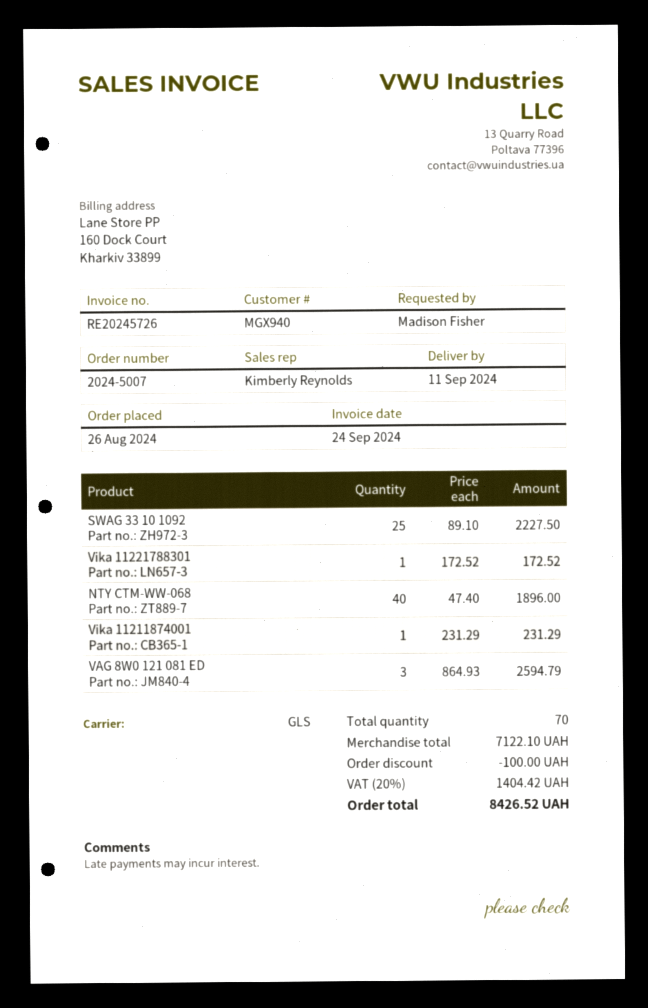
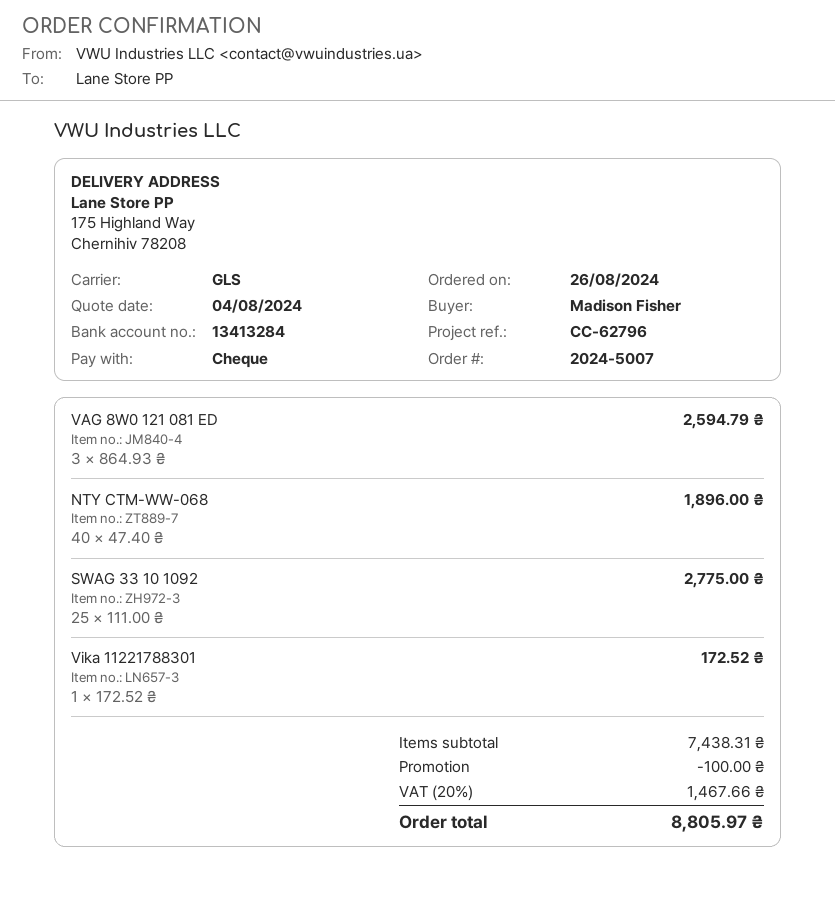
SWAG 33 10 1092: 25 x 89.10 = 2227.50 -> 25 x 111.00 = 2775.00
Vika 11211874001: 1 x 231.29 = 231.29 -> none
subtotal: 7122.10 -> 7438.31
tax: 20% = 1404.42 -> 20% = 1467.66
total: 8426.52 -> 8805.97

